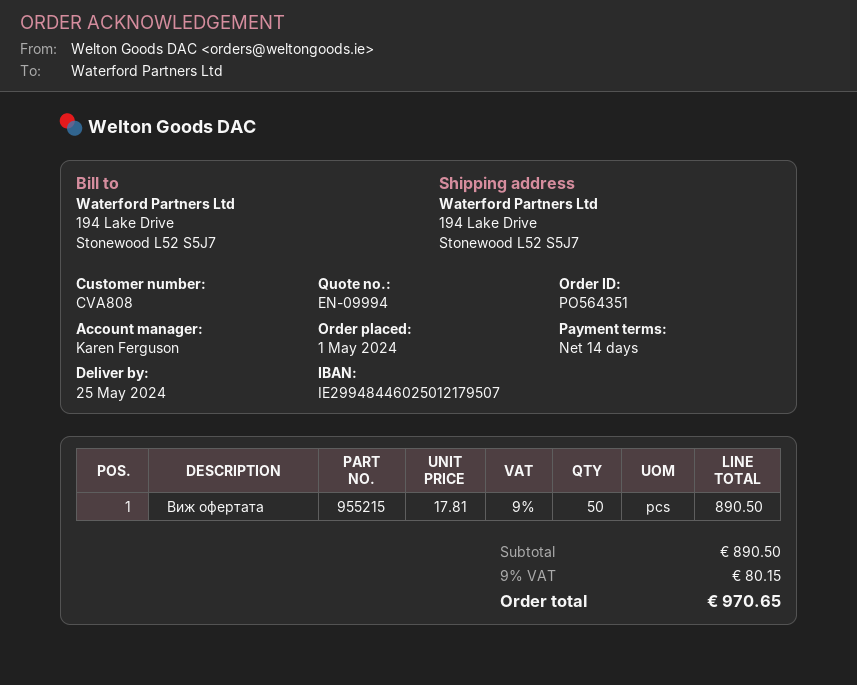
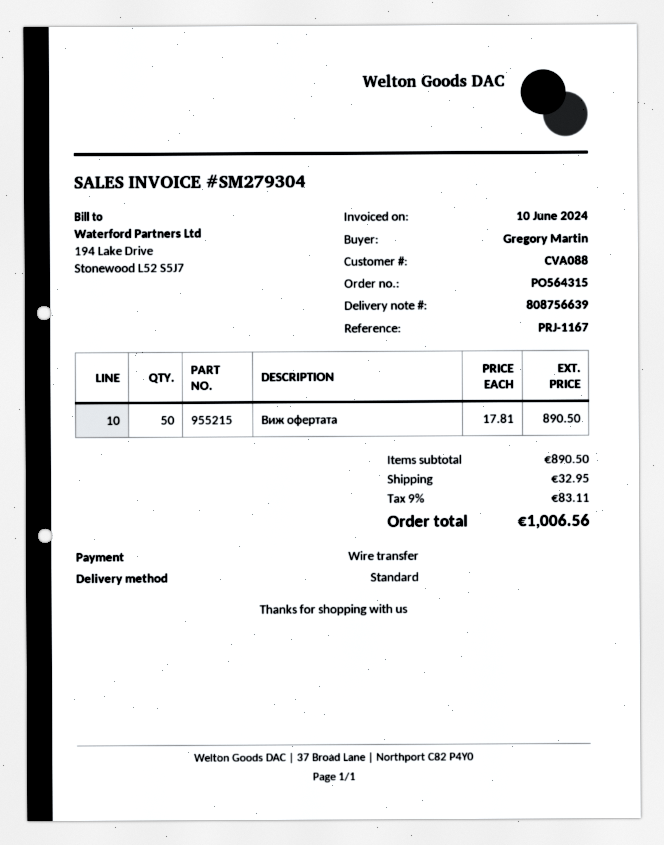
order number: PO564351 -> PO564315
customer number: CVA808 -> CVA088
shipping: none -> 32.95
tax: 9% = 80.15 -> 9% = 83.11
total: 970.65 -> 1006.56

